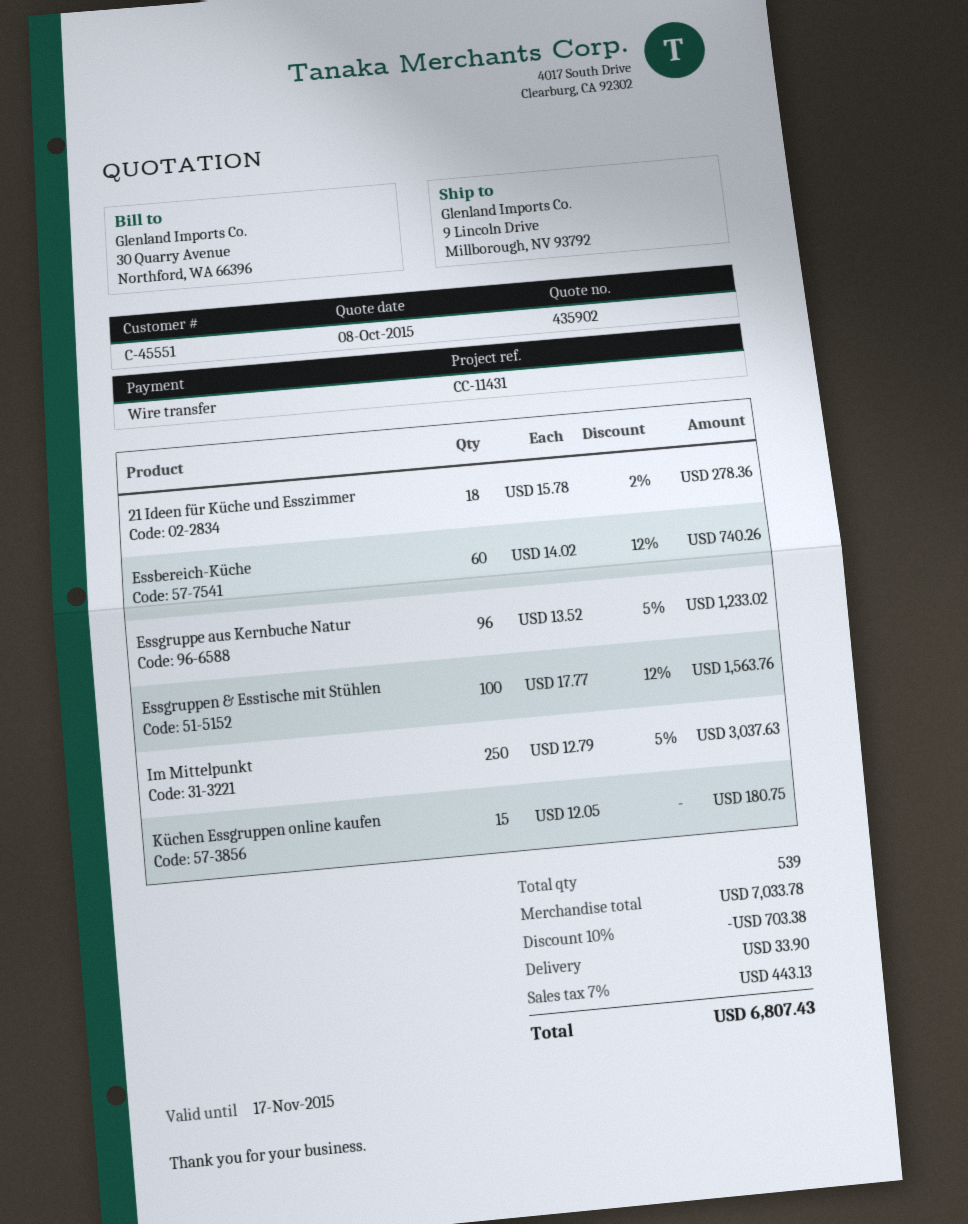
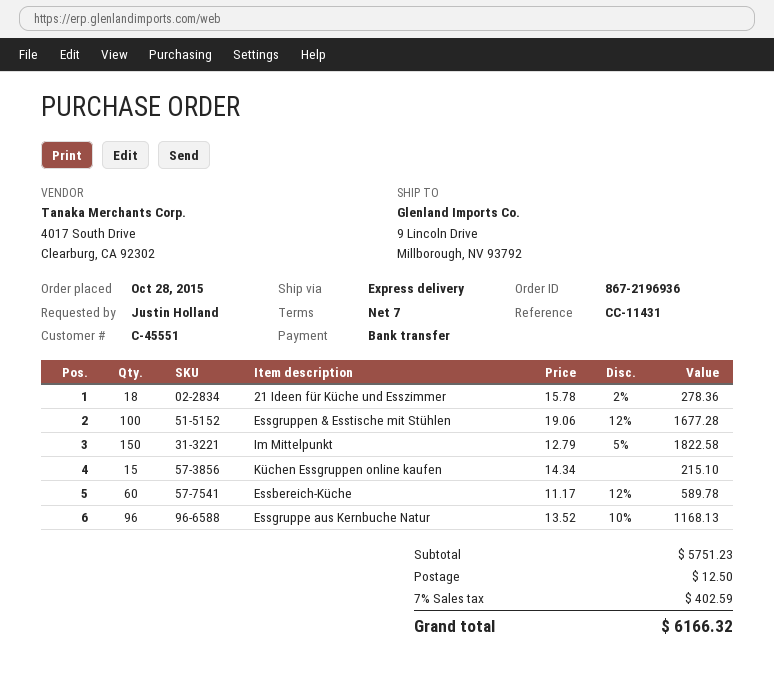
Essbereich-Küche: 60 x 14.02 - 12% = 740.26 -> 60 x 11.17 - 12% = 589.78
Essgruppe aus Kernbuche Natur: 96 x 13.52 - 5% = 1233.02 -> 96 x 13.52 - 10% = 1168.13
Essgruppen & Esstische mit Stühlen: 100 x 17.77 - 12% = 1563.76 -> 100 x 19.06 - 12% = 1677.28
Im Mittelpunkt: 250 x 12.79 - 5% = 3037.63 -> 150 x 12.79 - 5% = 1822.58
Küchen Essgruppen online kaufen: 15 x 12.05 = 180.75 -> 15 x 14.34 = 215.10
subtotal: 7033.78 -> 5751.23
discount: 10% = 703.38 -> none
shipping: 33.90 -> 12.50
tax: 7% = 443.13 -> 7% = 402.59
total: 6807.43 -> 6166.32

